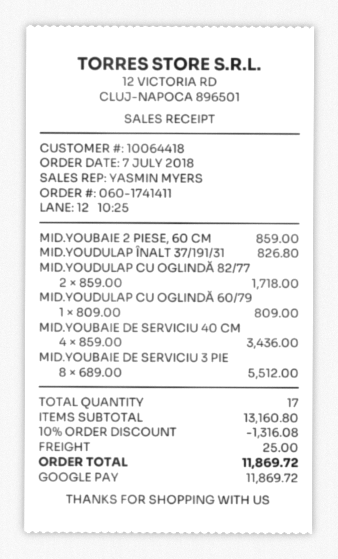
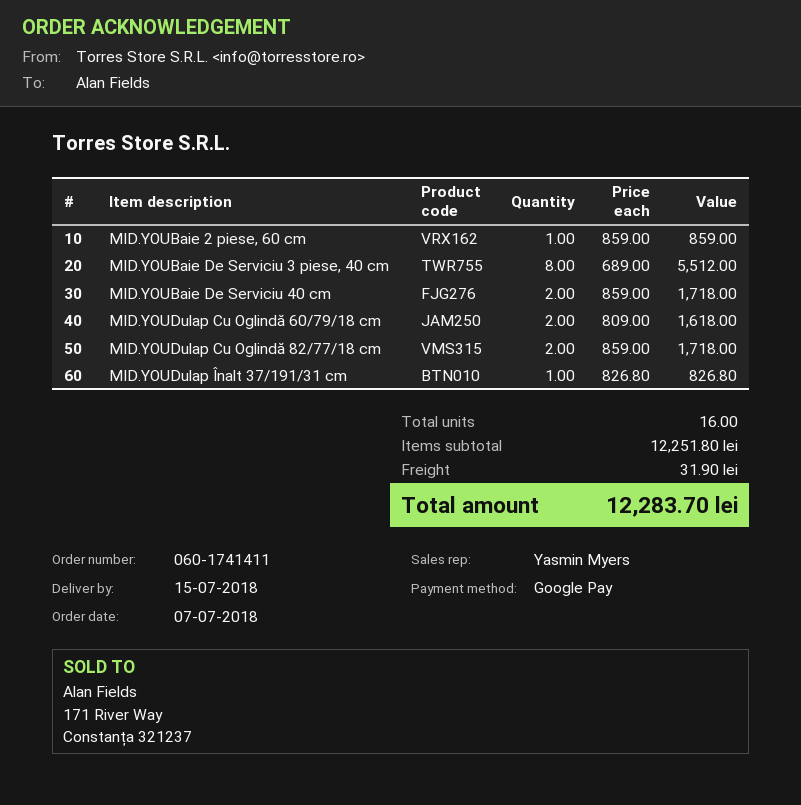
MID.YOUDULAP CU OGLINDĂ 60/79: 1 x 809.00 = 809.00 -> 2 x 809.00 = 1618.00
MID.YOUBAIE DE SERVICIU 40 CM: 4 x 859.00 = 3436.00 -> 2 x 859.00 = 1718.00
total quantity: 17 -> 16
subtotal: 13160.80 -> 12251.80
discount: 10% = 1316.08 -> none
shipping: 25.00 -> 31.90
total: 11869.72 -> 12283.70

